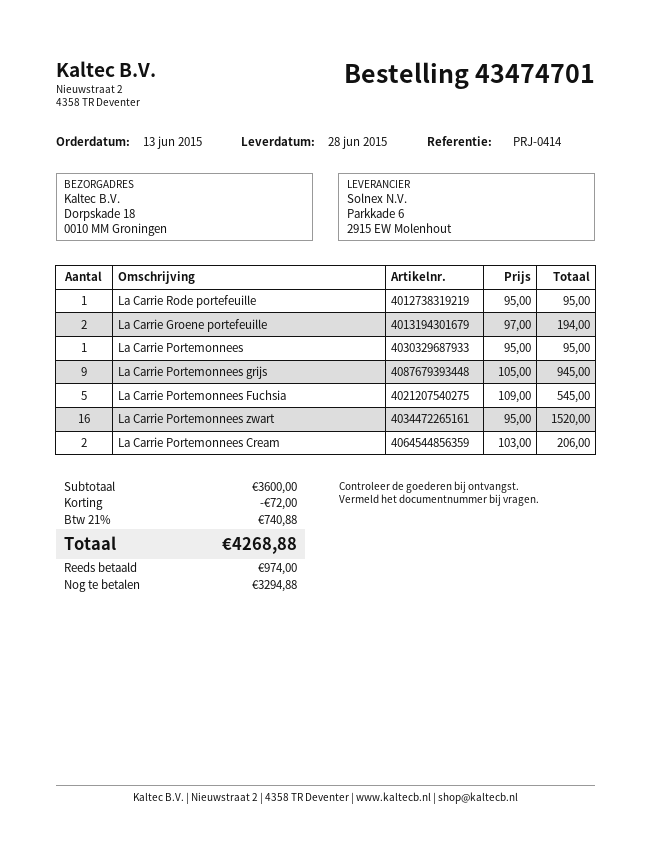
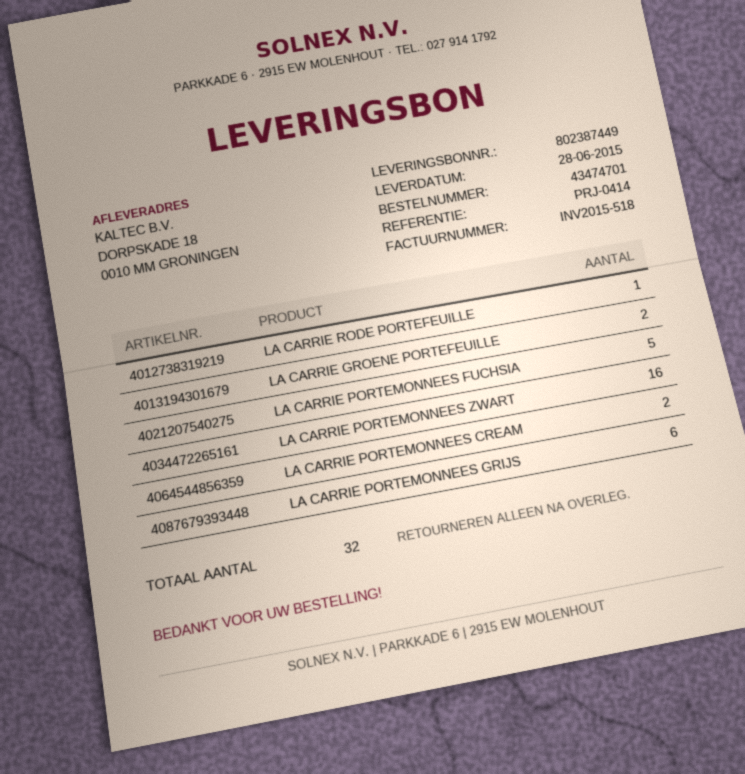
La Carrie Portemonnees: 1 -> none
La Carrie Portemonnees grijs: 9 -> 6

